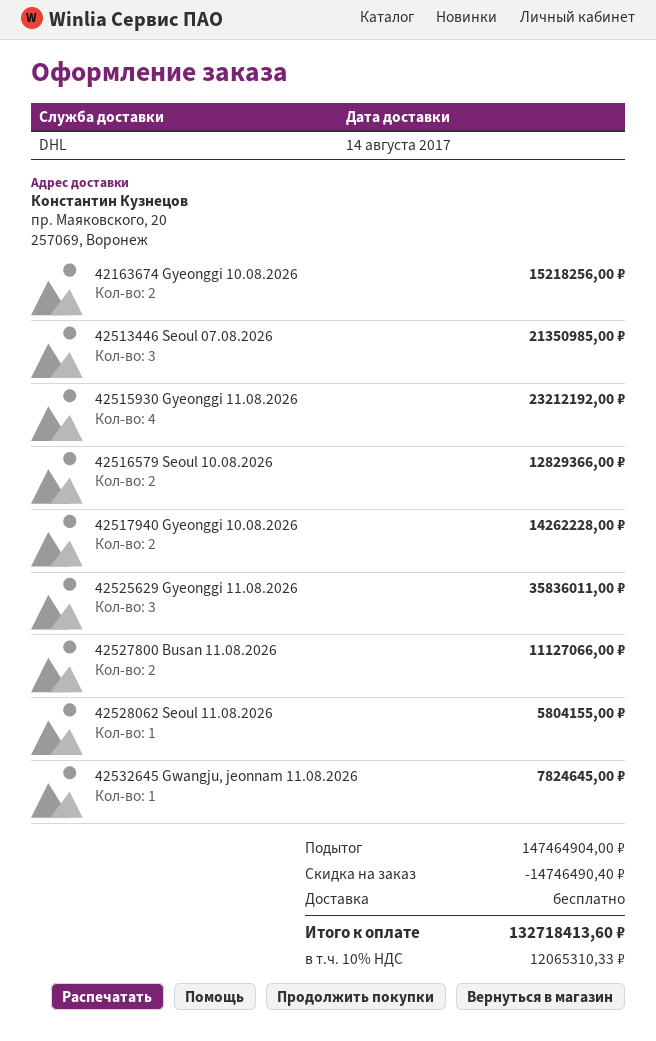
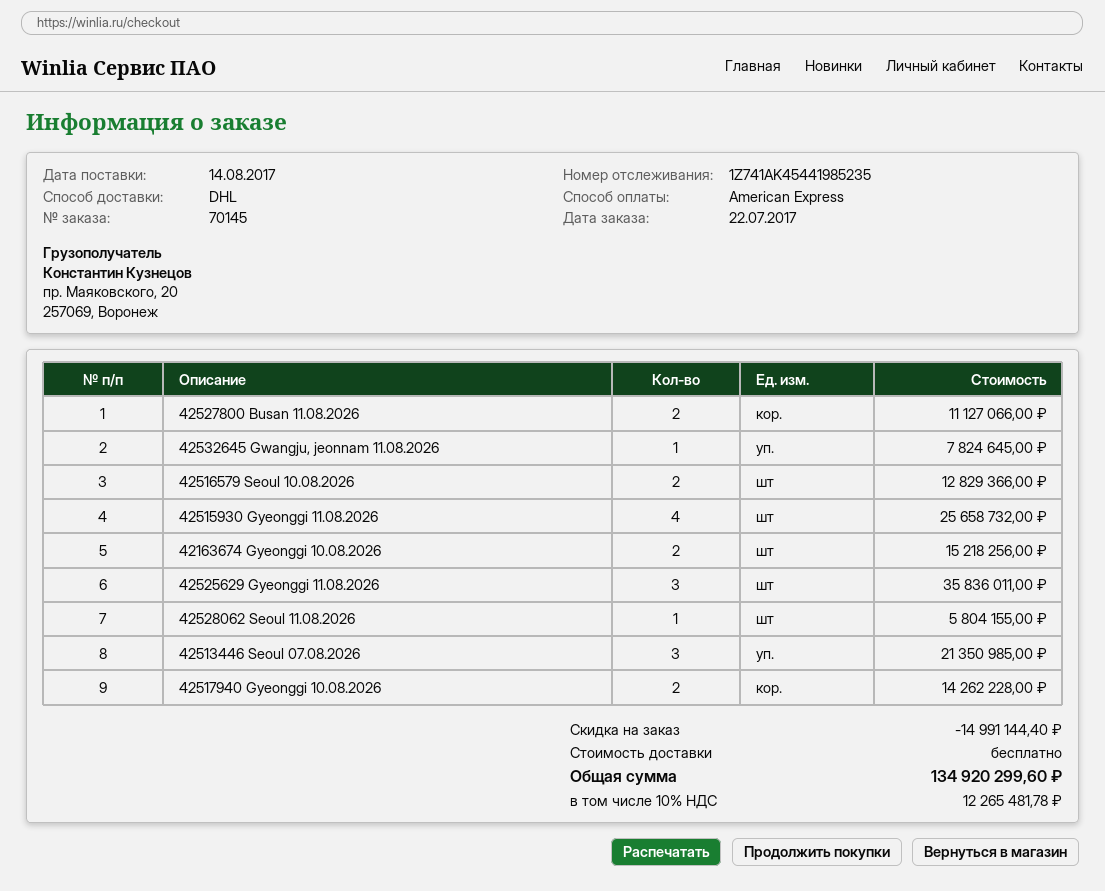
42515930 Gyeonggi 11.08.2026: 4 for 23212192.00 -> 4 for 25658732.00
discount: 14746490.40 -> 14991144.40
tax: 10% = 12065310.33 -> 10% = 12265481.78
total: 132718413.60 -> 134920299.60

